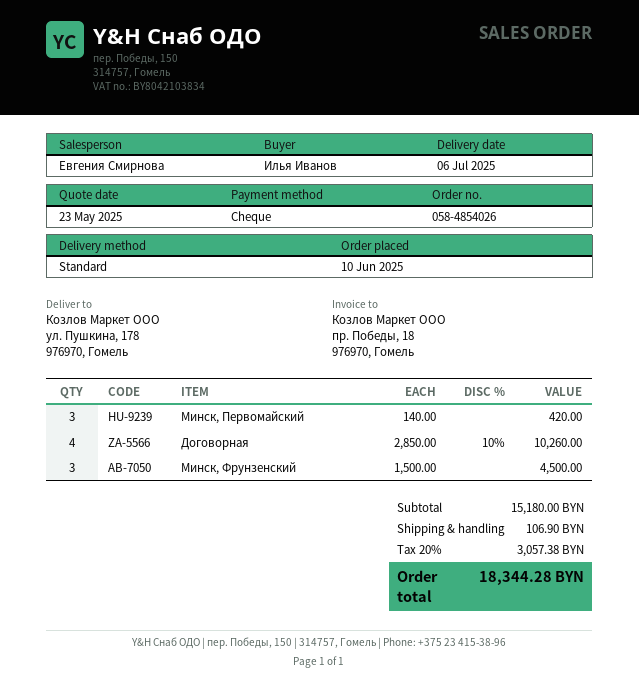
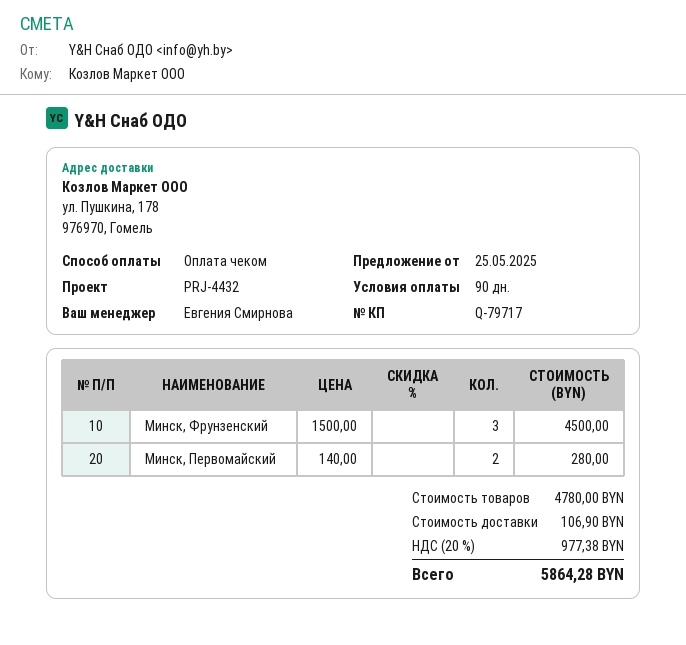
quote date: 2025-05-23 -> 2025-05-25
Минск, Первомайский: 3 x 140.00 = 420.00 -> 2 x 140.00 = 280.00
Договорная: 4 x 2850.00 - 10% = 10260.00 -> none
subtotal: 15180.00 -> 4780.00
tax: 20% = 3057.38 -> 20% = 977.38
total: 18344.28 -> 5864.28

